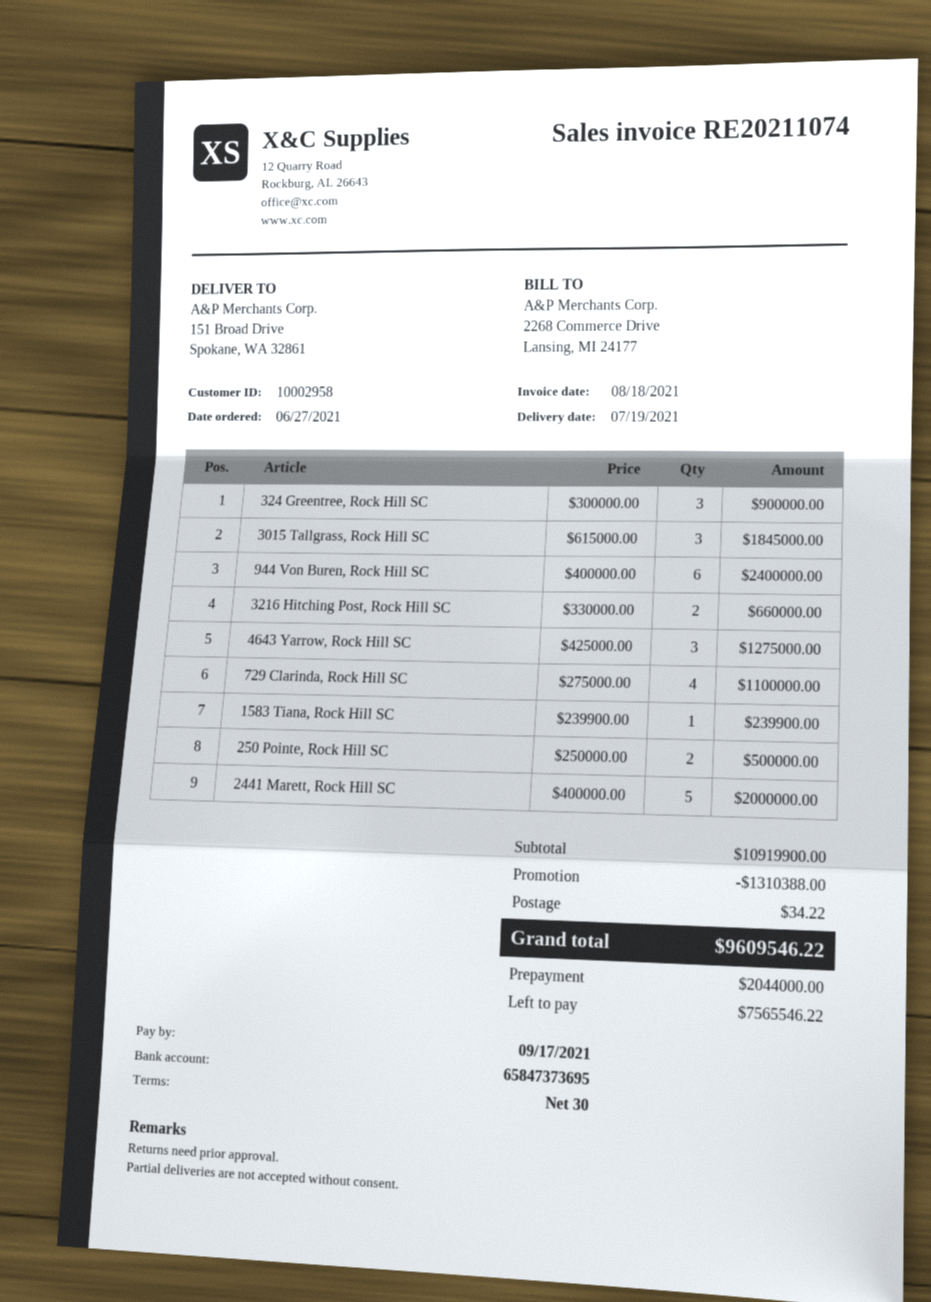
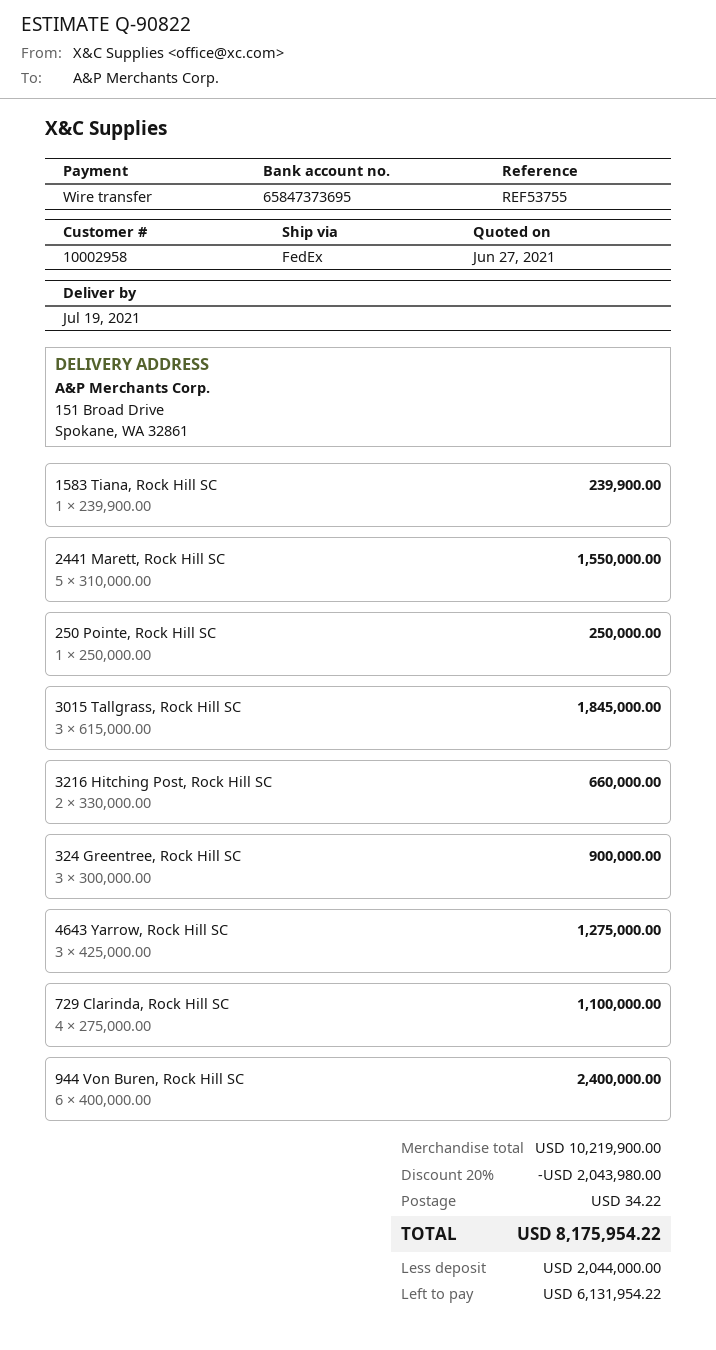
250 Pointe, Rock Hill SC: 2 x 250000.00 = 500000.00 -> 1 x 250000.00 = 250000.00
2441 Marett, Rock Hill SC: 5 x 400000.00 = 2000000.00 -> 5 x 310000.00 = 1550000.00
subtotal: 10919900.00 -> 10219900.00
discount: 1310388.00 -> 2043980.00
total: 9609546.22 -> 8175954.22
balance: 7565546.22 -> 6131954.22

